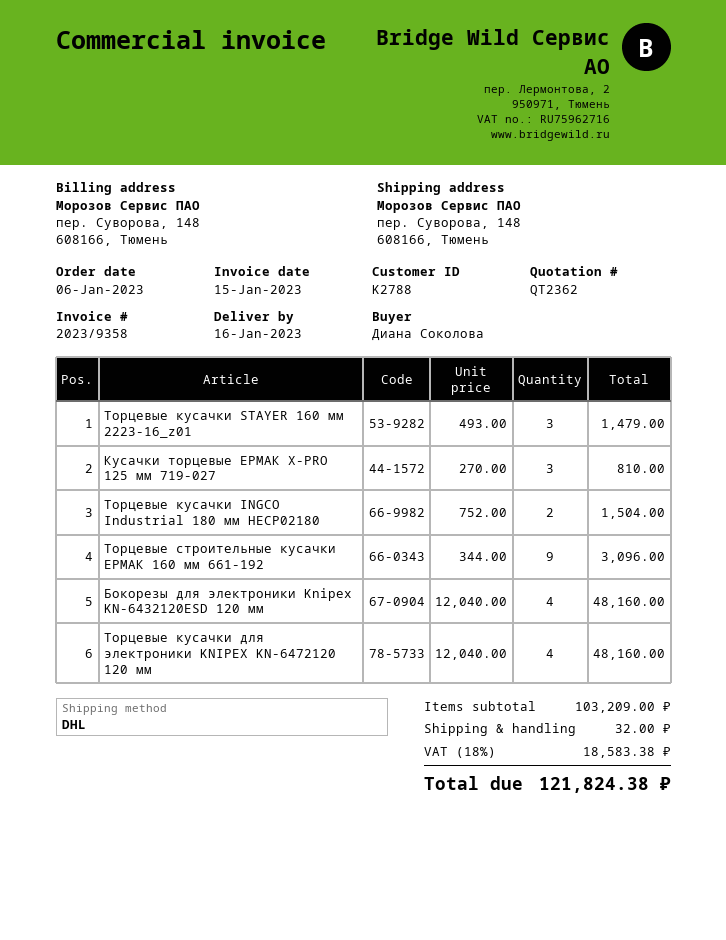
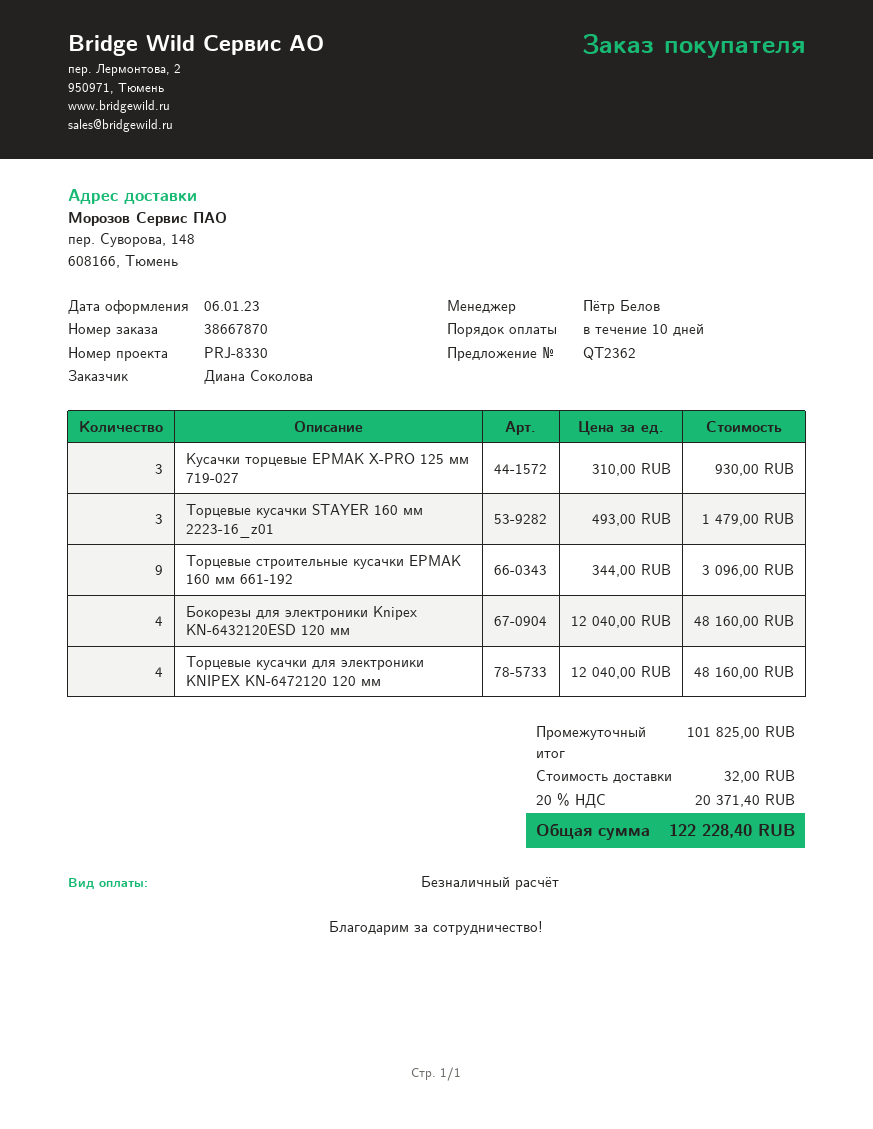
Кусачки торцевые ЕРМАК X-PRO 125 мм 719-027: 3 x 270.00 = 810.00 -> 3 x 310.00 = 930.00
Торцевые кусачки INGCO Industrial 180 мм HECP02180: 2 x 752.00 = 1504.00 -> none
subtotal: 103209.00 -> 101825.00
tax: 18% = 18583.38 -> 20% = 20371.40
total: 121824.38 -> 122228.40

